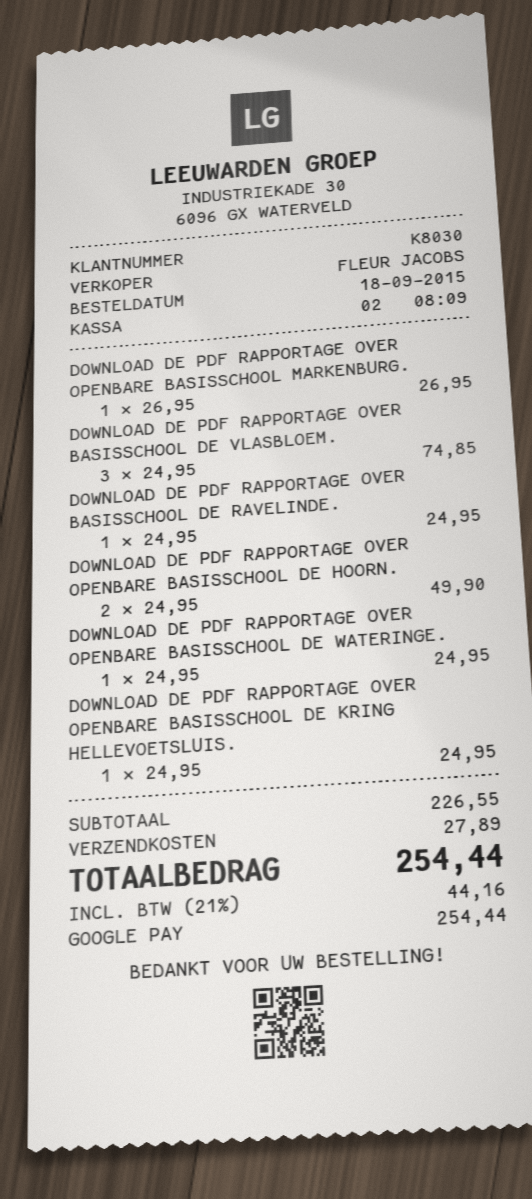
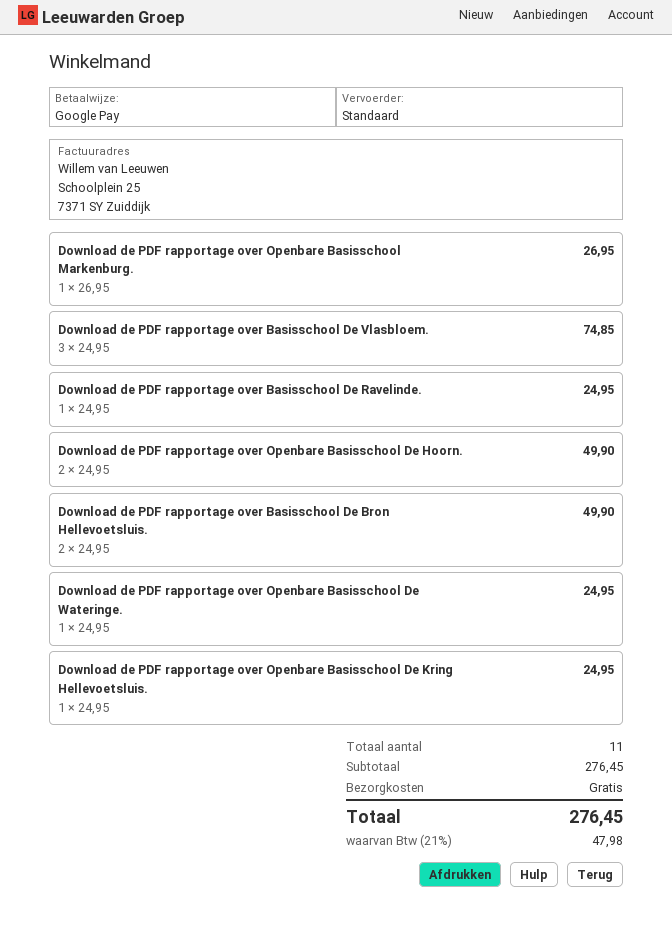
Download de PDF rapportage over Basisschool De Bron Hellevoetsluis.: none -> 2 x 24.95 = 49.90
subtotal: 226.55 -> 276.45
shipping: 27.89 -> 0.00
tax: 21% = 44.16 -> 21% = 47.98
total: 254.44 -> 276.45

